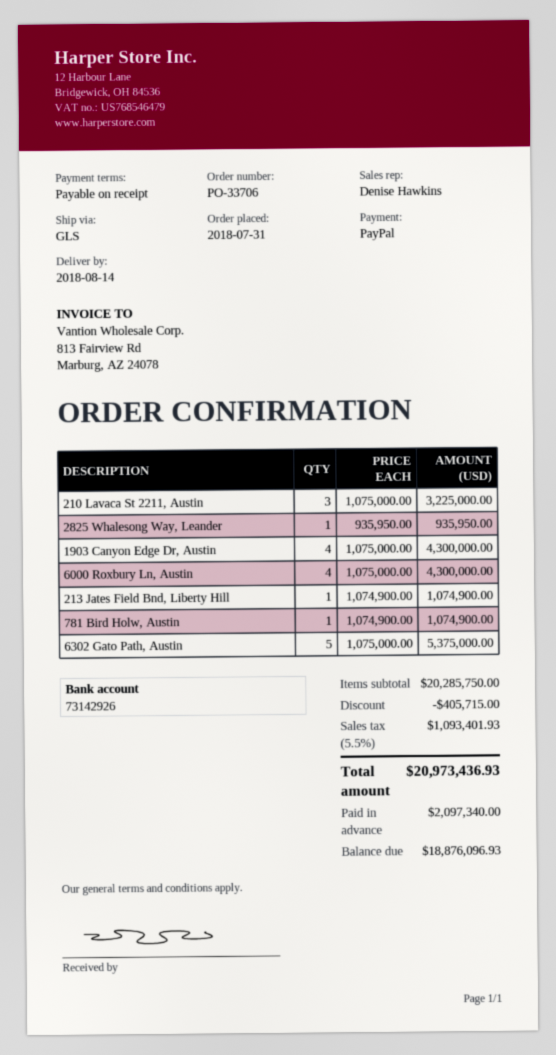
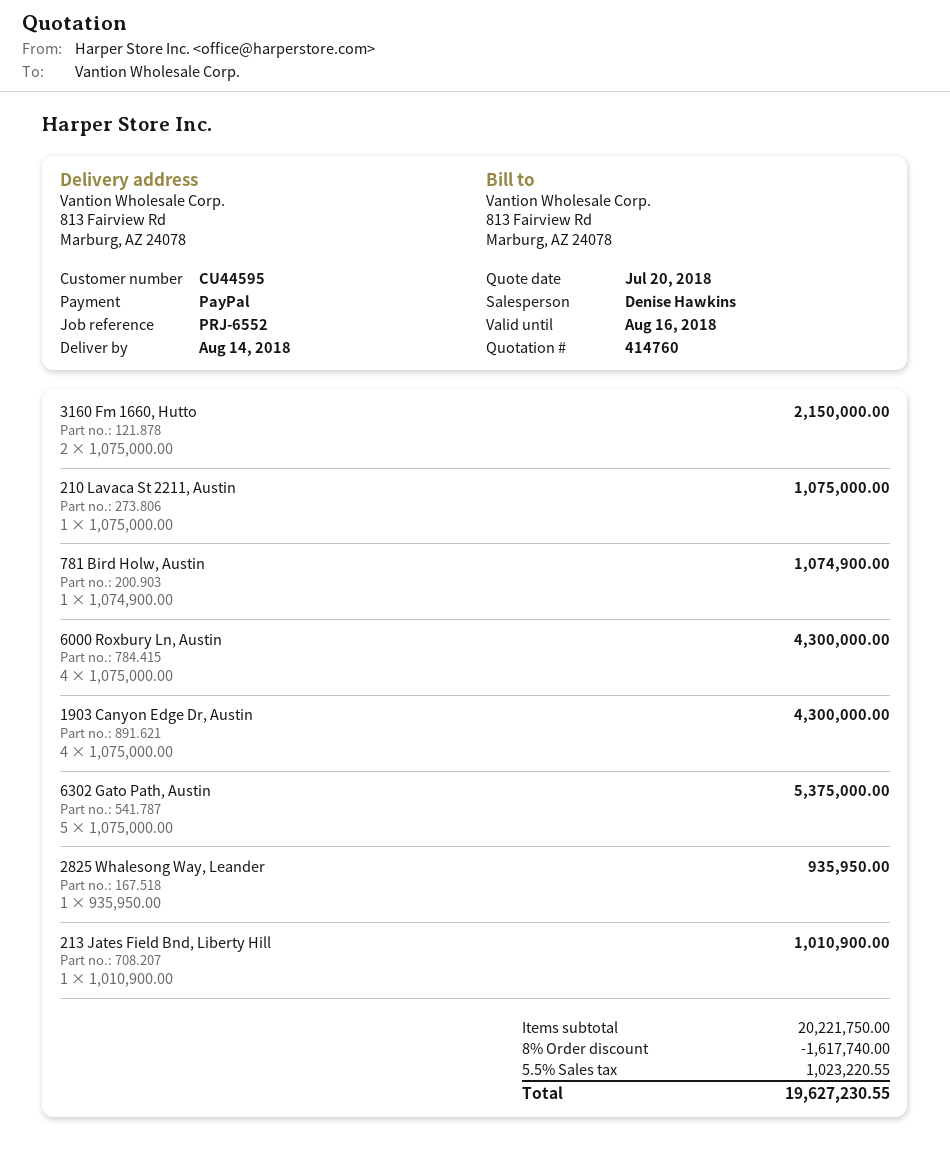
210 Lavaca St 2211, Austin: 3 x 1075000.00 = 3225000.00 -> 1 x 1075000.00 = 1075000.00
213 Jates Field Bnd, Liberty Hill: 1 x 1074900.00 = 1074900.00 -> 1 x 1010900.00 = 1010900.00
3160 Fm 1660, Hutto: none -> 2 x 1075000.00 = 2150000.00
subtotal: 20285750.00 -> 20221750.00
discount: 405715.00 -> 1617740.00
tax: 5.5% = 1093401.93 -> 5.5% = 1023220.55
total: 20973436.93 -> 19627230.55

